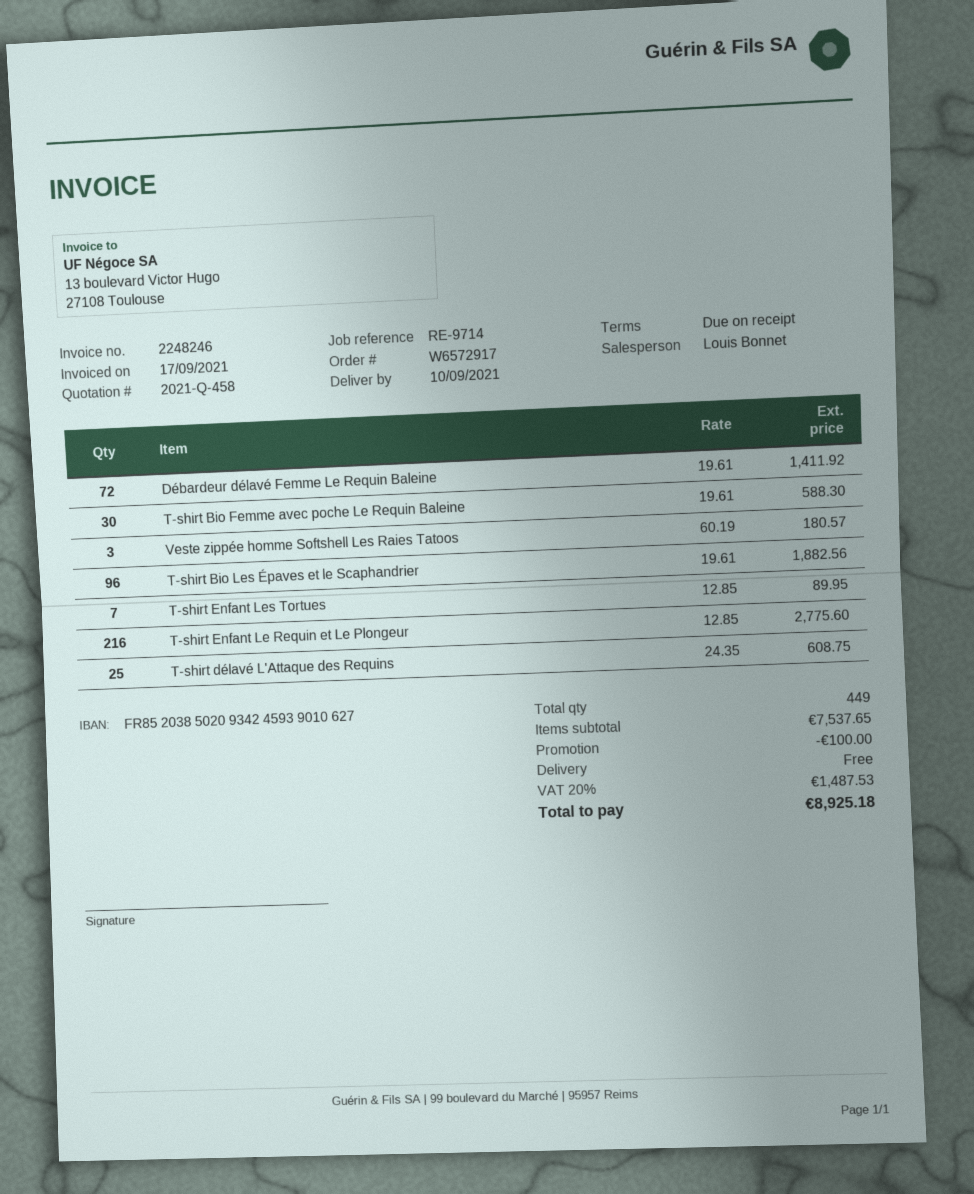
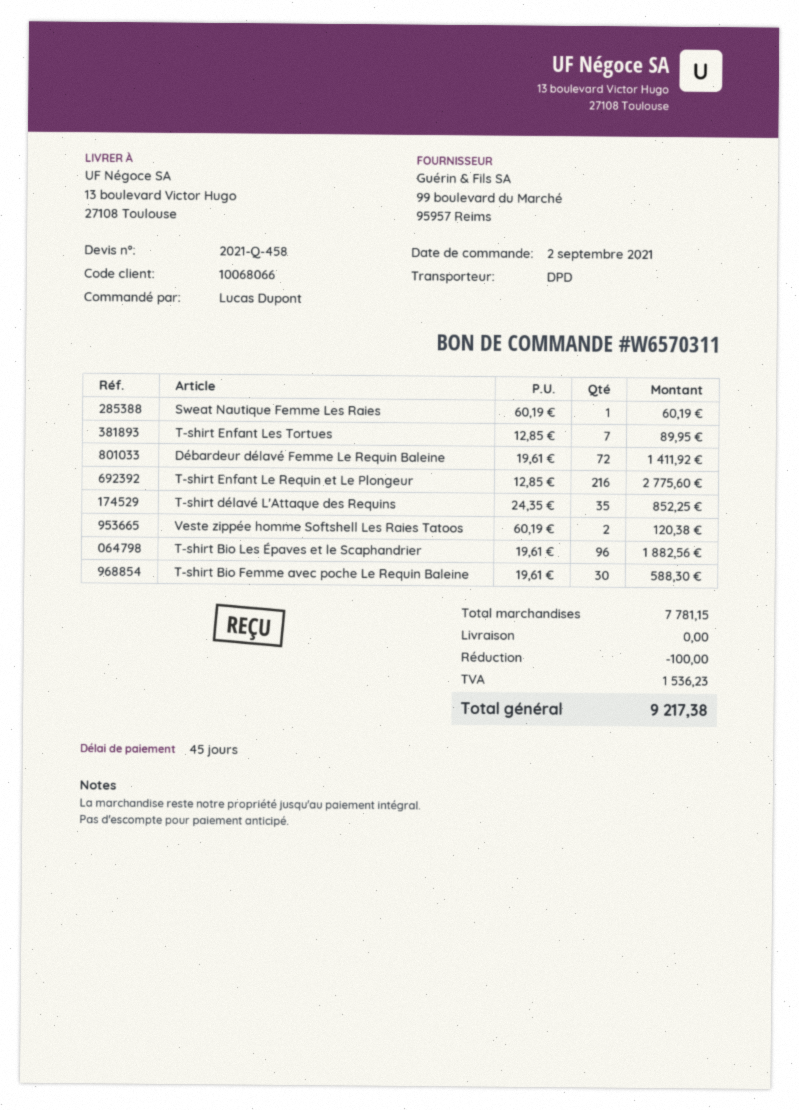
order number: W6572917 -> W6570311
payment terms: on receipt -> 45 days
Veste zippée homme Softshell Les Raies Tatoos: 3 x 60.19 = 180.57 -> 2 x 60.19 = 120.38
T-shirt délavé L'Attaque des Requins: 25 x 24.35 = 608.75 -> 35 x 24.35 = 852.25
Sweat Nautique Femme Les Raies: none -> 1 x 60.19 = 60.19
subtotal: 7537.65 -> 7781.15
tax: 1487.53 -> 1536.23
total: 8925.18 -> 9217.38

